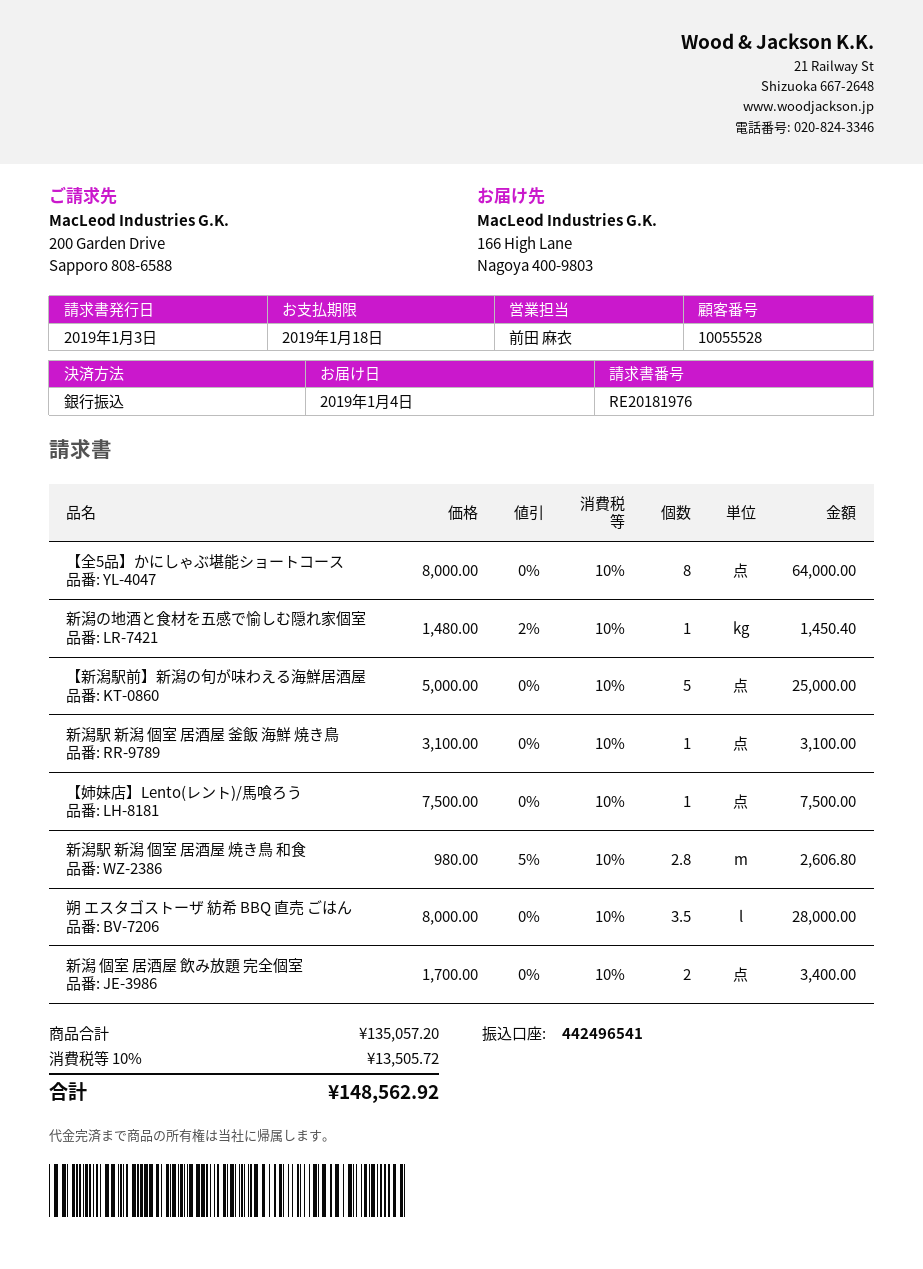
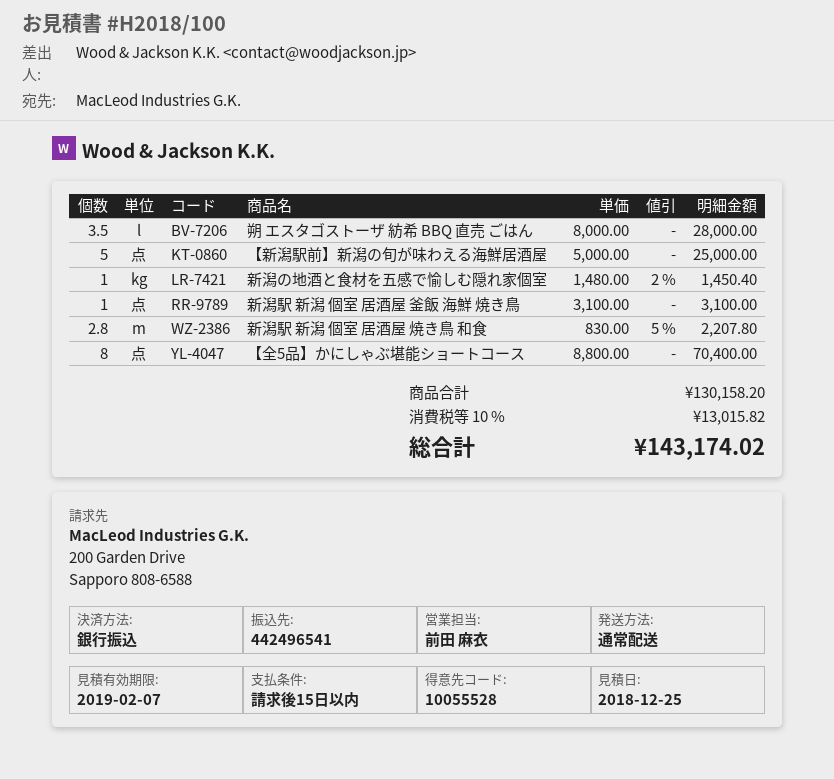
【全5品】かにしゃぶ堪能ショートコース: 8 x 8000.00 = 64000.00 -> 8 x 8800.00 = 70400.00
【姉妹店】Lento(レント)/馬喰ろう: 1 x 7500.00 = 7500.00 -> none
新潟駅 新潟 個室 居酒屋 焼き鳥 和食: 2.8 x 980.00 - 5% = 2606.80 -> 2.8 x 830.00 - 5% = 2207.80
新潟 個室 居酒屋 飲み放題 完全個室: 2 x 1700.00 = 3400.00 -> none
subtotal: 135057.20 -> 130158.20
tax: 10% = 13505.72 -> 10% = 13015.82
total: 148562.92 -> 143174.02

